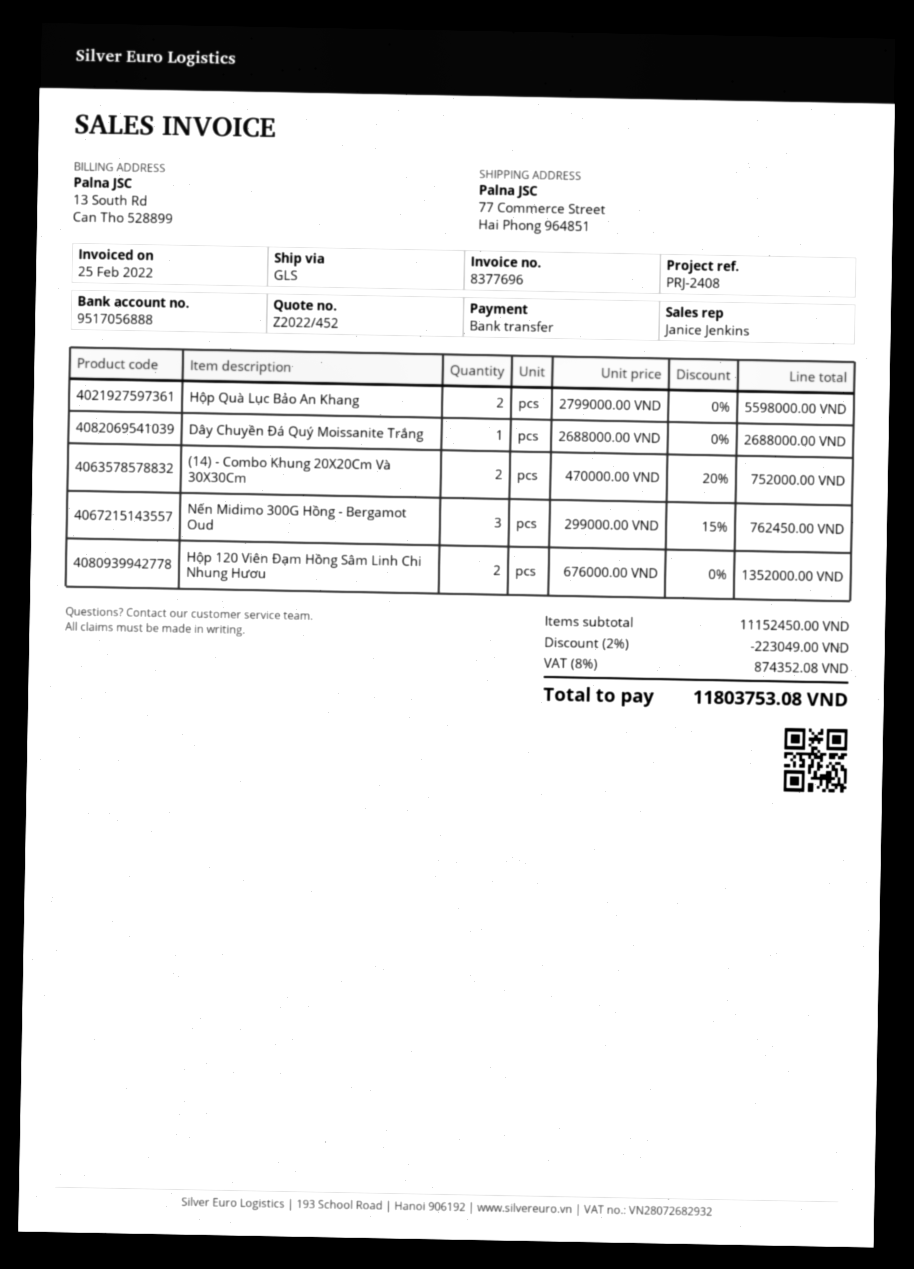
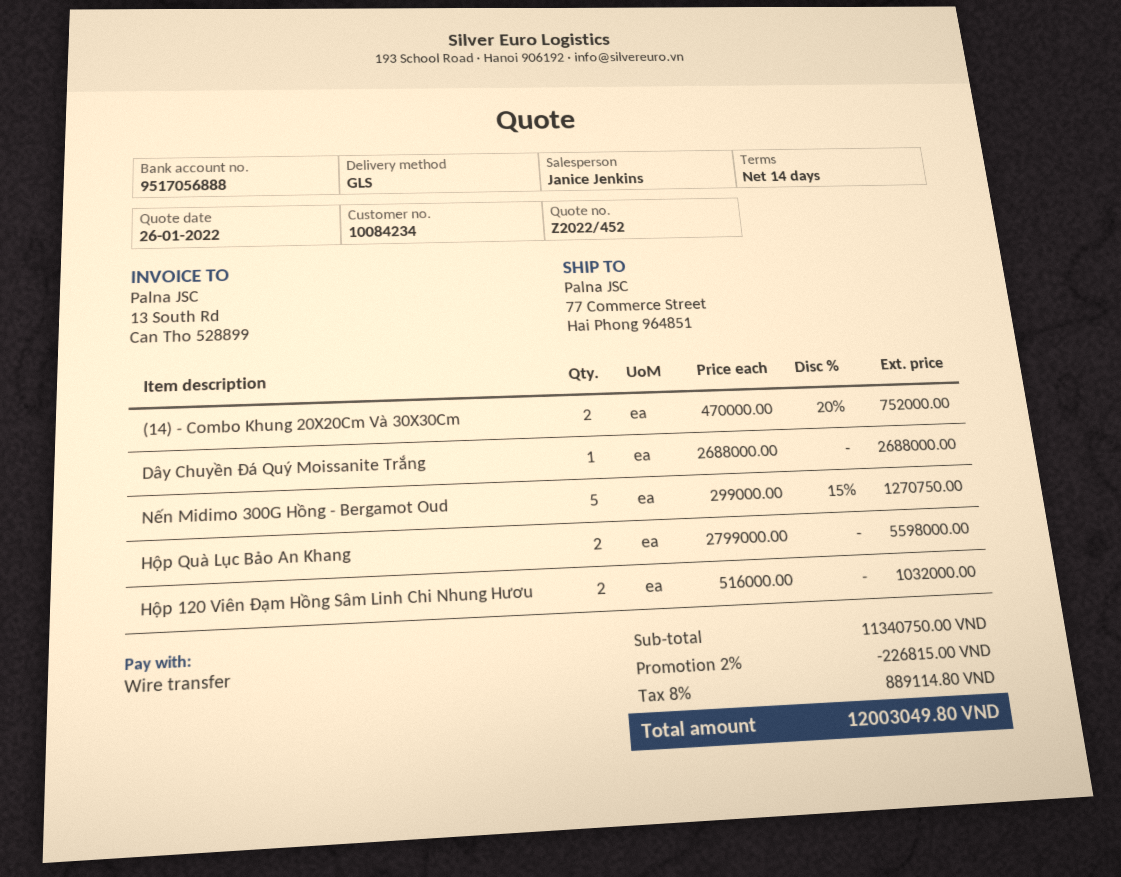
Nến Midimo 300G Hồng - Bergamot Oud: 3 x 299000.00 - 15% = 762450.00 -> 5 x 299000.00 - 15% = 1270750.00
Hộp 120 Viên Đạm Hồng Sâm Linh Chi Nhung Hươu: 2 x 676000.00 = 1352000.00 -> 2 x 516000.00 = 1032000.00
subtotal: 11152450.00 -> 11340750.00
discount: 2% = 223049.00 -> 2% = 226815.00
tax: 8% = 874352.08 -> 8% = 889114.80
total: 11803753.08 -> 12003049.80

